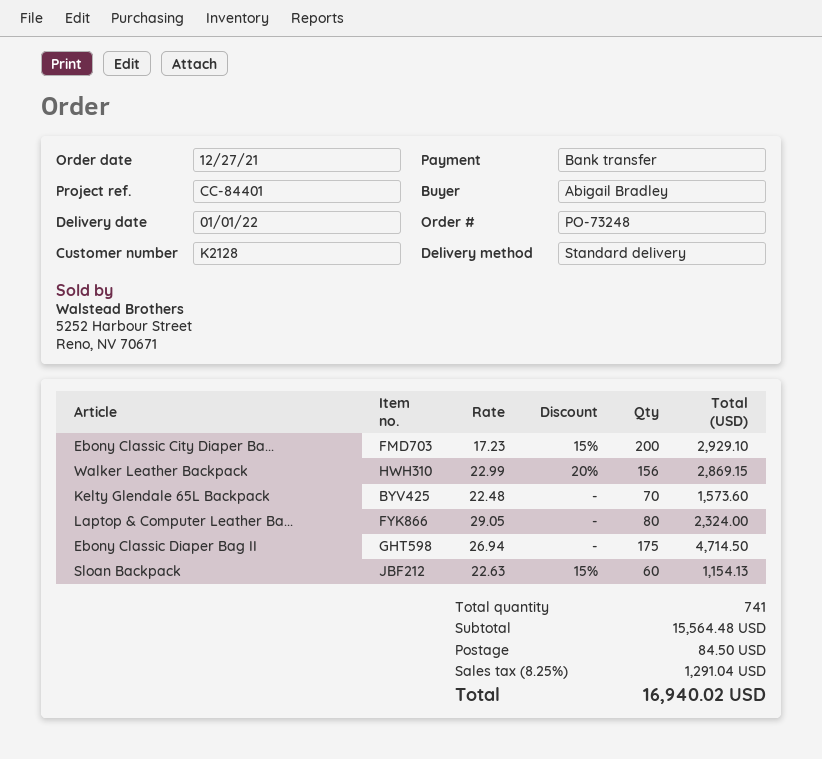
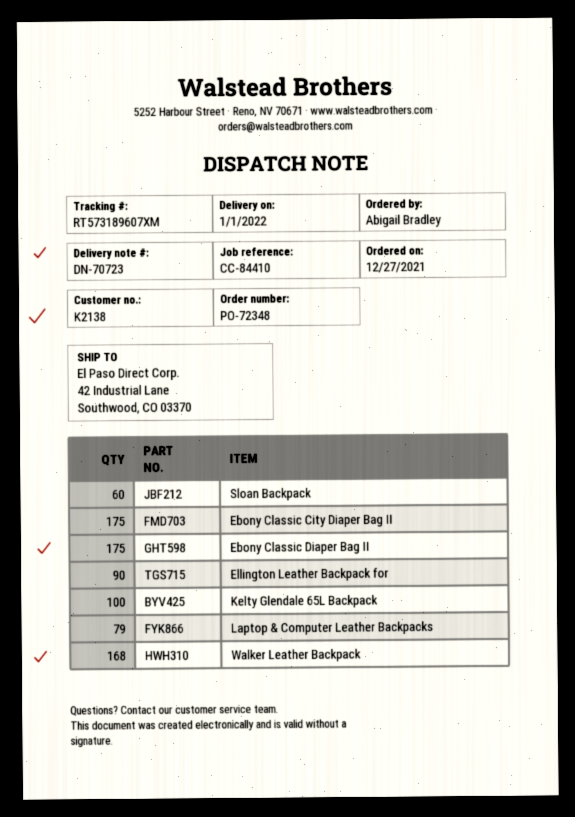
order number: PO-73248 -> PO-72348
customer number: K2128 -> K2138
reference: CC-84401 -> CC-84410
Ebony Classic City Diaper Ba...: 200 -> 175
Walker Leather Backpack: 156 -> 168
Kelty Glendale 65L Backpack: 70 -> 100
Laptop & Computer Leather Ba...: 80 -> 79
Ellington Leather Backpack for: none -> 90

